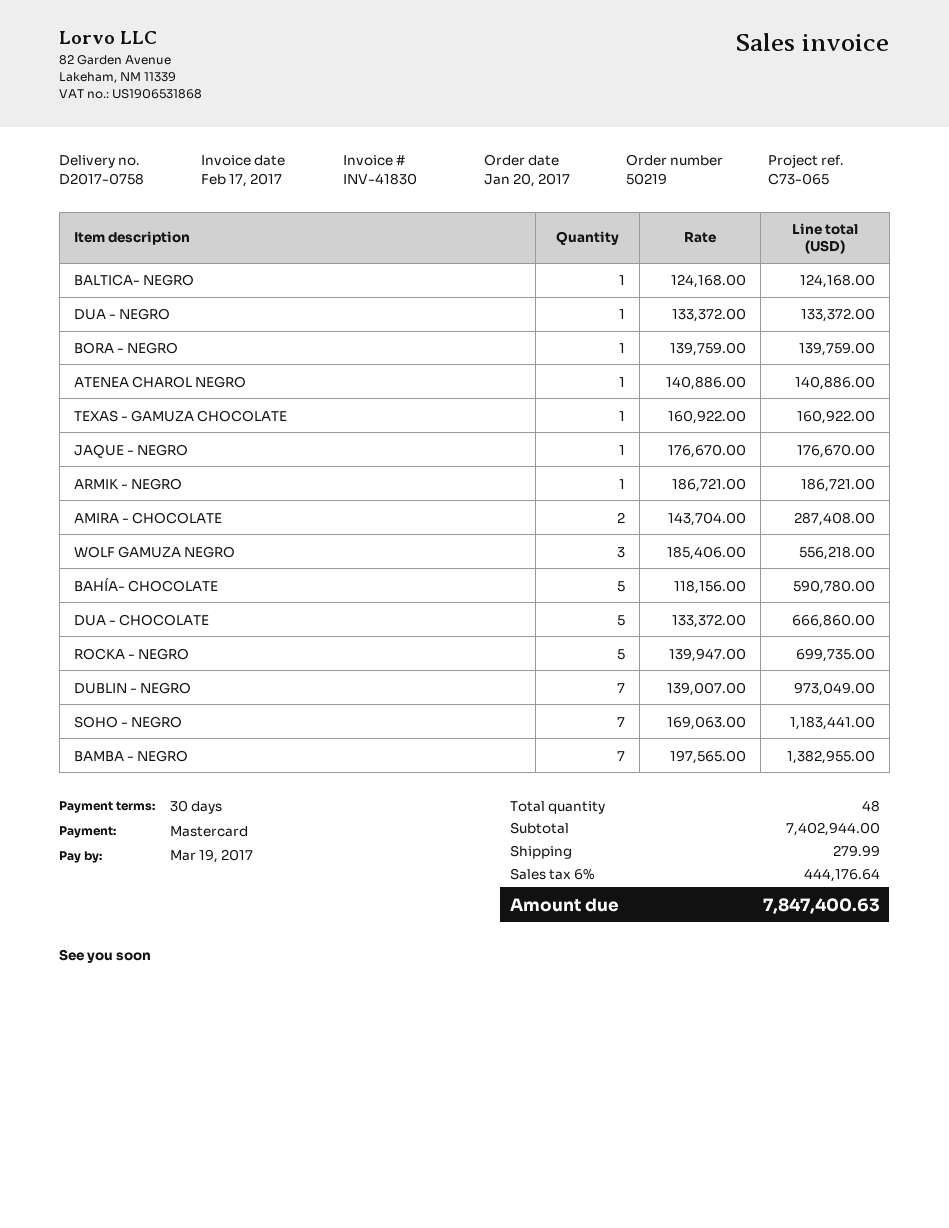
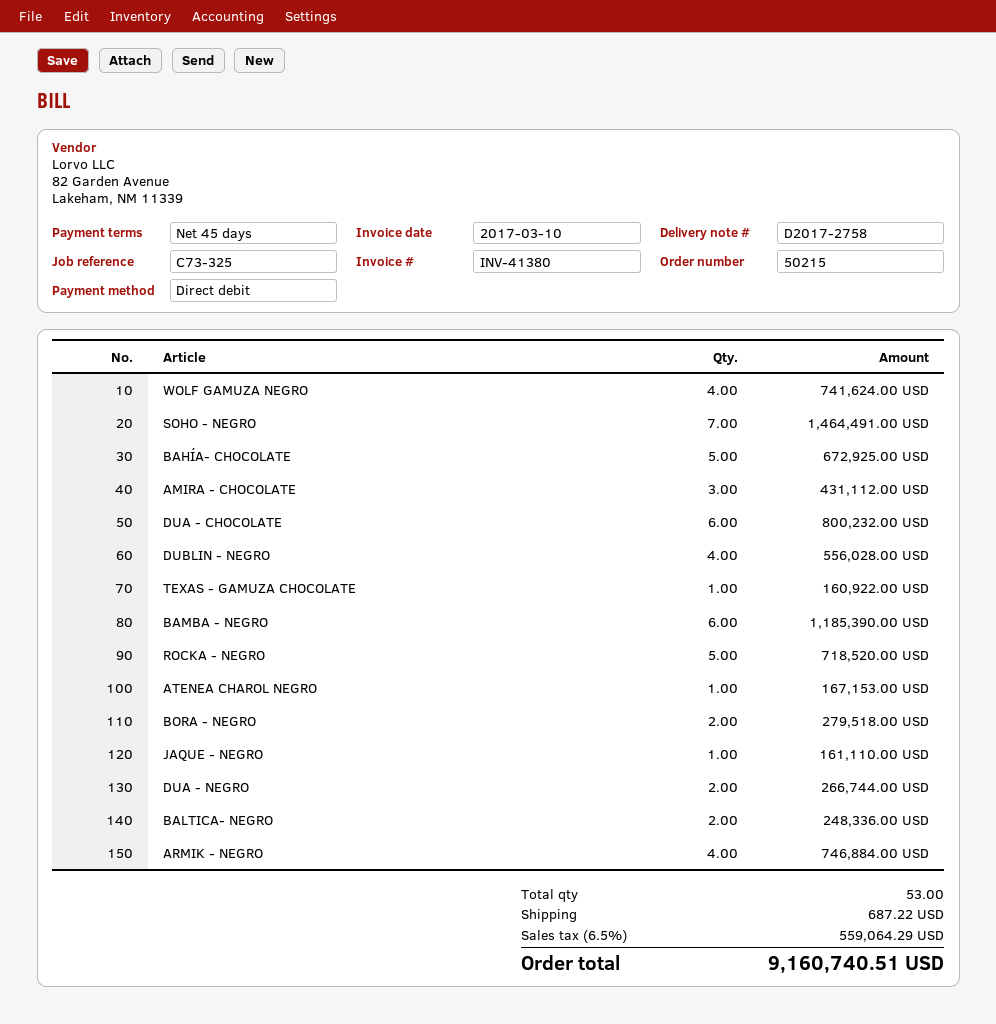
order number: 50219 -> 50215
delivery note number: D2017-0758 -> D2017-2758
invoice number: INV-41830 -> INV-41380
invoice date: 2017-02-17 -> 2017-03-10
payment terms: 30 days -> 45 days
reference: C73-065 -> C73-325
payment method: Mastercard -> direct debit
BALTICA- NEGRO: 1 for 124168.00 -> 2 for 248336.00
DUA - NEGRO: 1 for 133372.00 -> 2 for 266744.00
BORA - NEGRO: 1 for 139759.00 -> 2 for 279518.00
ATENEA CHAROL NEGRO: 1 for 140886.00 -> 1 for 167153.00
JAQUE - NEGRO: 1 for 176670.00 -> 1 for 161110.00
ARMIK - NEGRO: 1 for 186721.00 -> 4 for 746884.00
AMIRA - CHOCOLATE: 2 for 287408.00 -> 3 for 431112.00
WOLF GAMUZA NEGRO: 3 for 556218.00 -> 4 for 741624.00
BAHÍA- CHOCOLATE: 5 for 590780.00 -> 5 for 672925.00
DUA - CHOCOLATE: 5 for 666860.00 -> 6 for 800232.00
ROCKA - NEGRO: 5 for 699735.00 -> 5 for 718520.00
DUBLIN - NEGRO: 7 for 973049.00 -> 4 for 556028.00
SOHO - NEGRO: 7 for 1183441.00 -> 7 for 1464491.00
BAMBA - NEGRO: 7 for 1382955.00 -> 6 for 1185390.00
total quantity: 48 -> 53
shipping: 279.99 -> 687.22
tax: 6% = 444176.64 -> 6.5% = 559064.29
total: 7847400.63 -> 9160740.51

